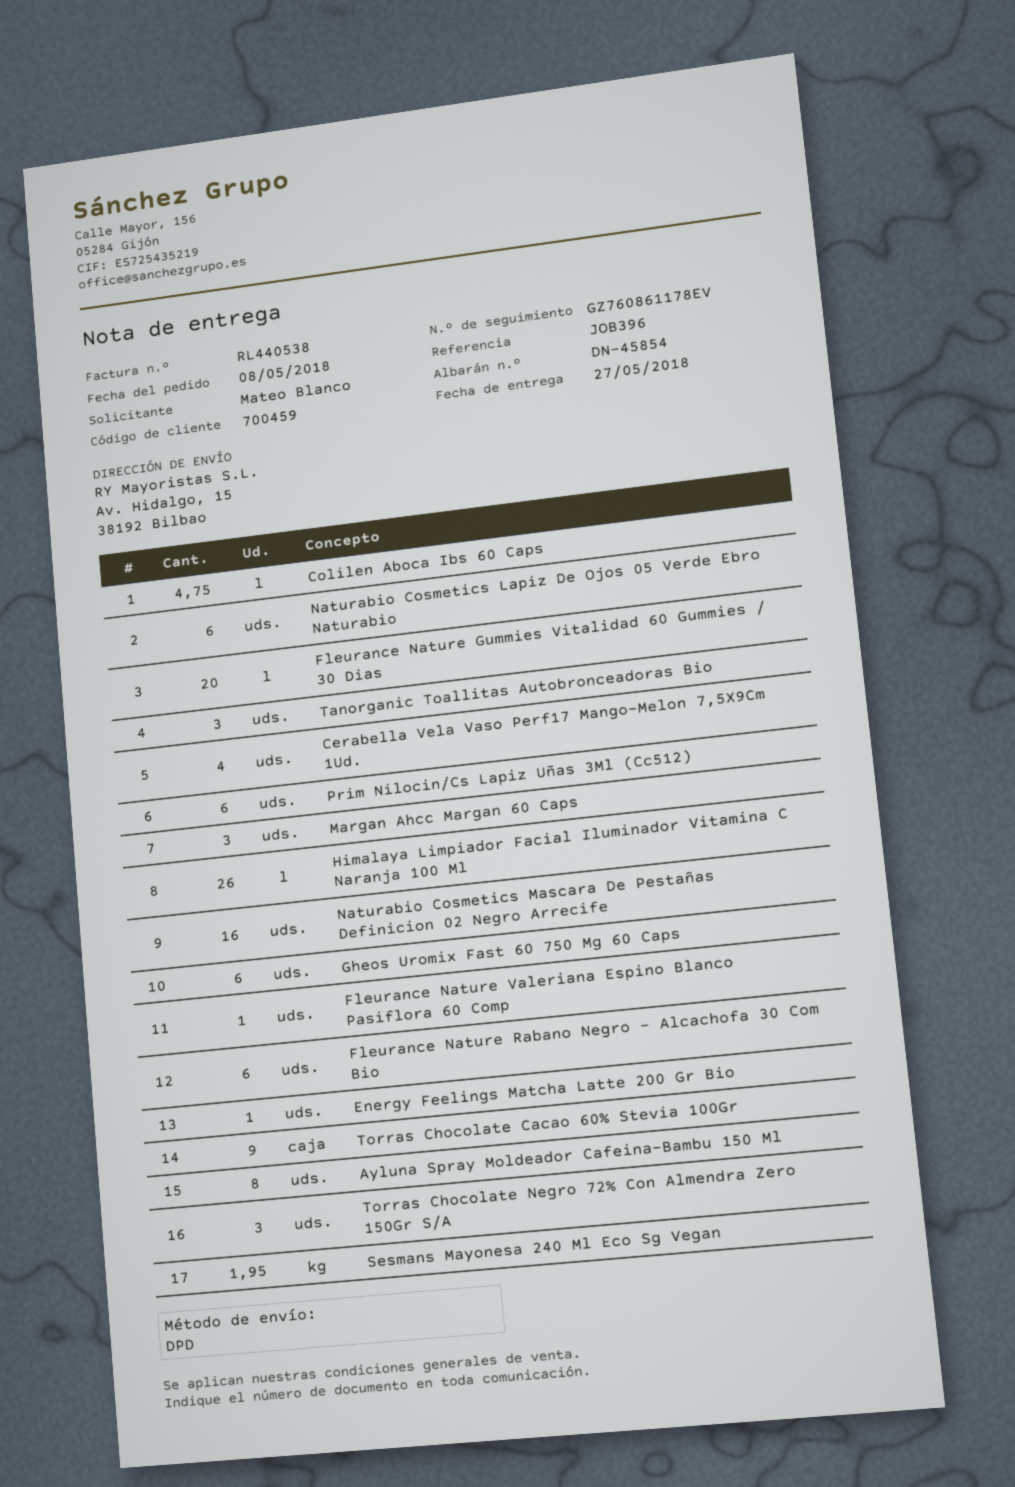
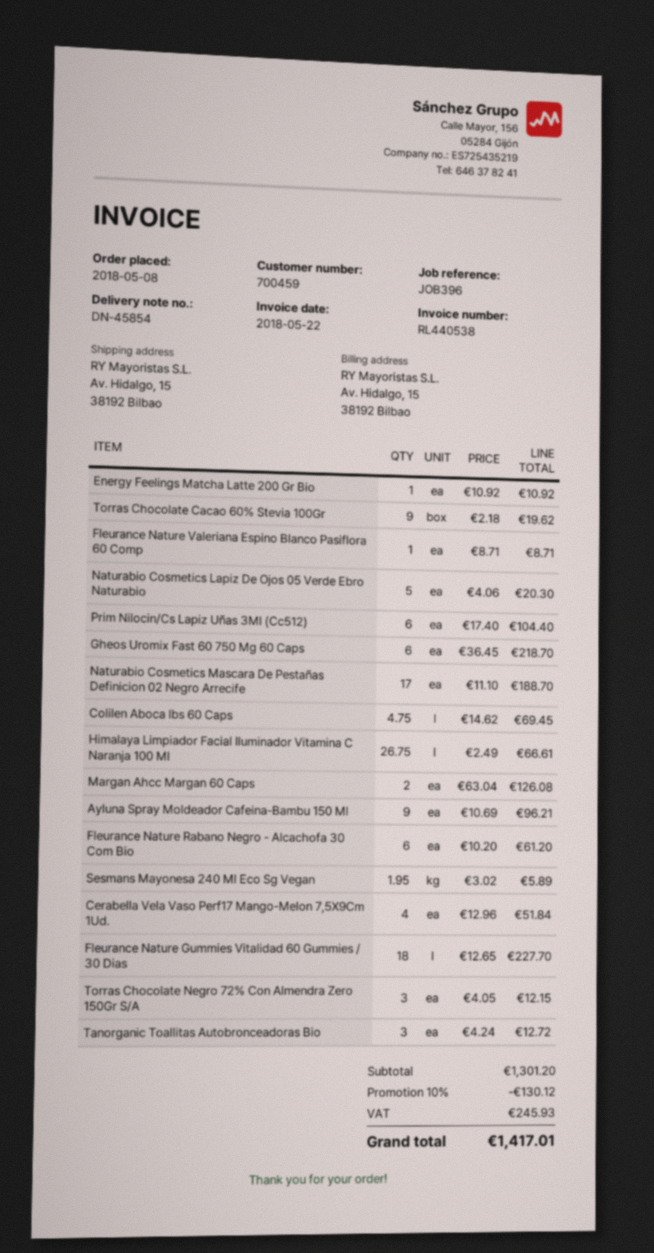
Naturabio Cosmetics Lapiz De Ojos 05 Verde Ebro Naturabio: 6 -> 5
Fleurance Nature Gummies Vitalidad 60 Gummies / 30 Dias: 20 -> 18
Margan Ahcc Margan 60 Caps: 3 -> 2
Himalaya Limpiador Facial Iluminador Vitamina C Naranja 100 Ml: 26 -> 26.75
Naturabio Cosmetics Mascara De Pestañas Definicion 02 Negro Arrecife: 16 -> 17
Ayluna Spray Moldeador Cafeina-Bambu 150 Ml: 8 -> 9

